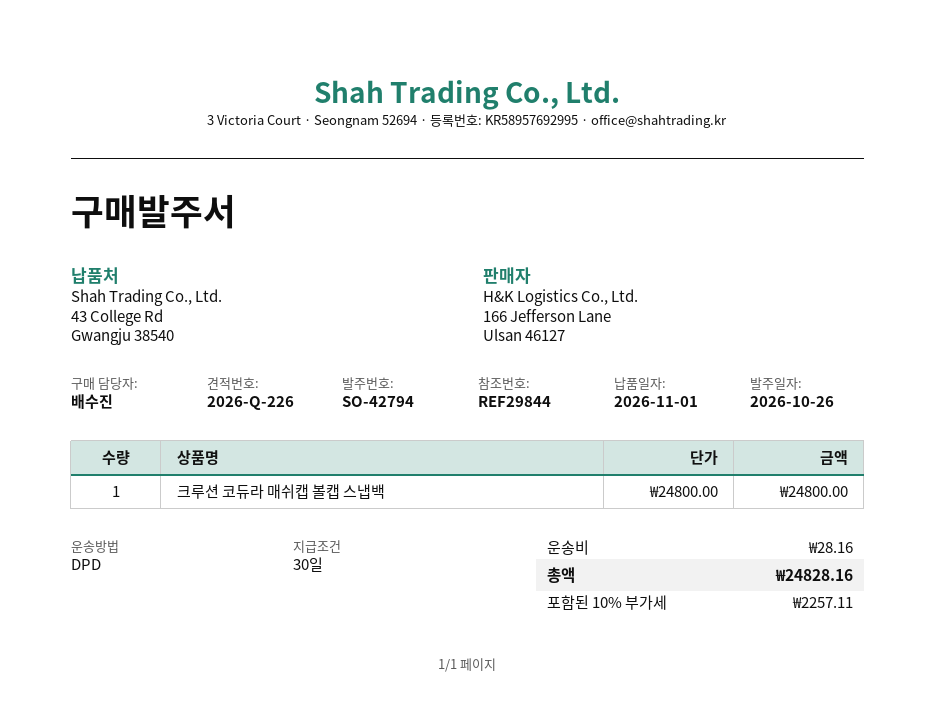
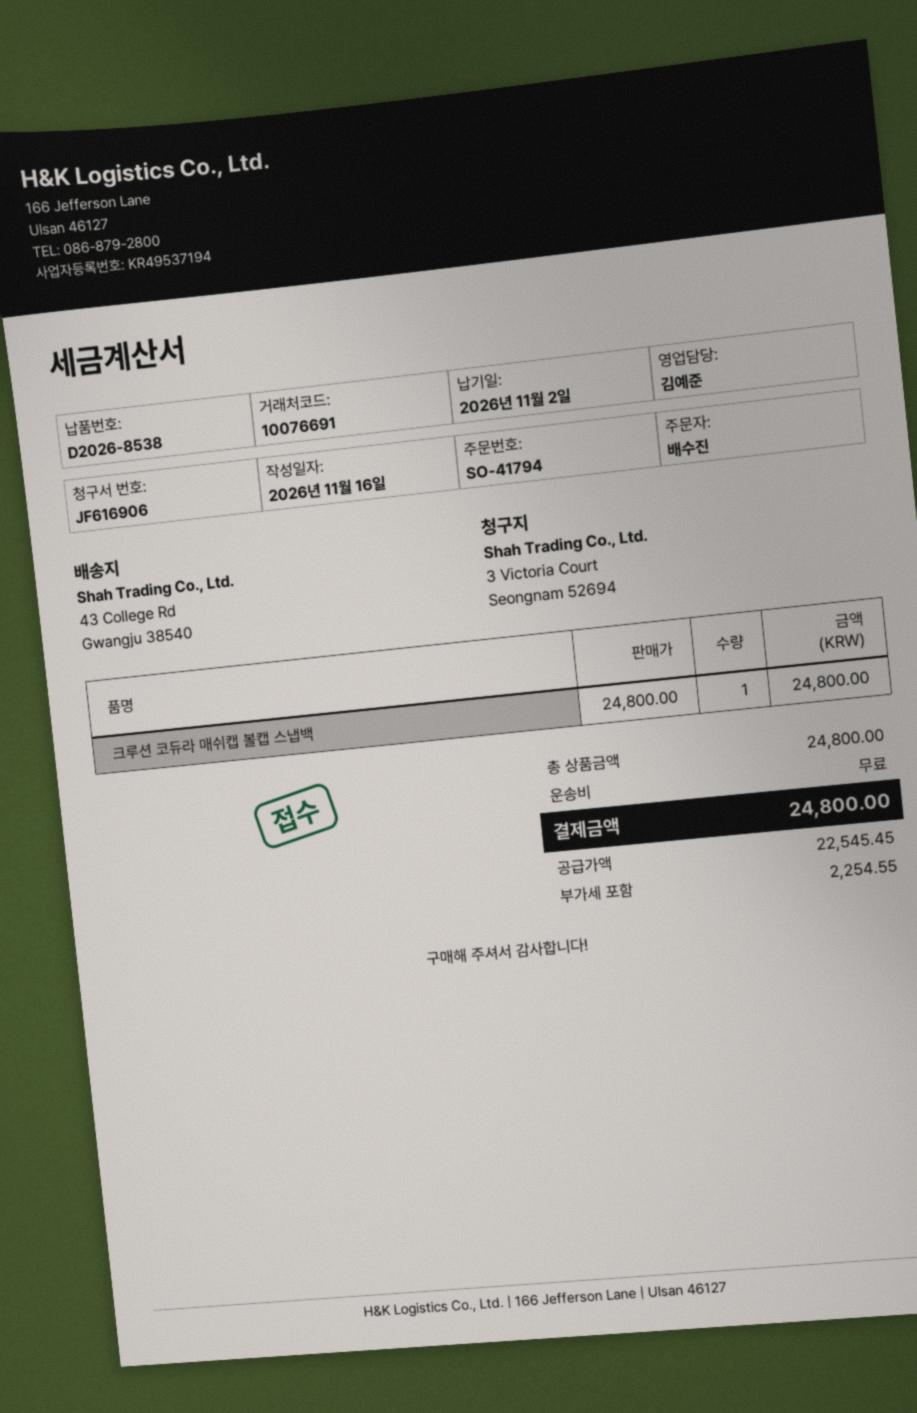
order number: SO-42794 -> SO-41794
delivery date: 2026-11-01 -> 2026-11-02
shipping: 28.16 -> 0.00
tax: 2257.11 -> 2254.55
total: 24828.16 -> 24800.00

